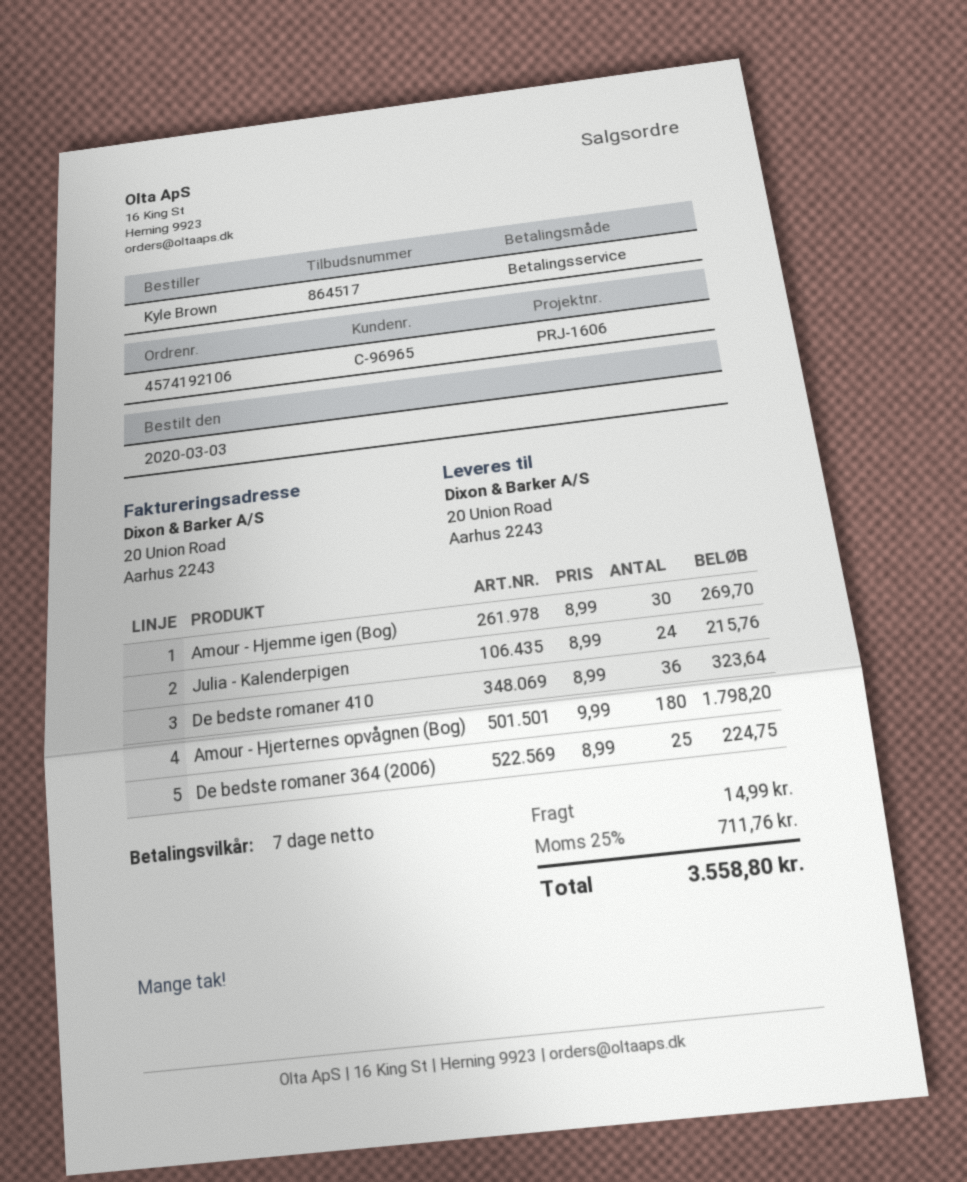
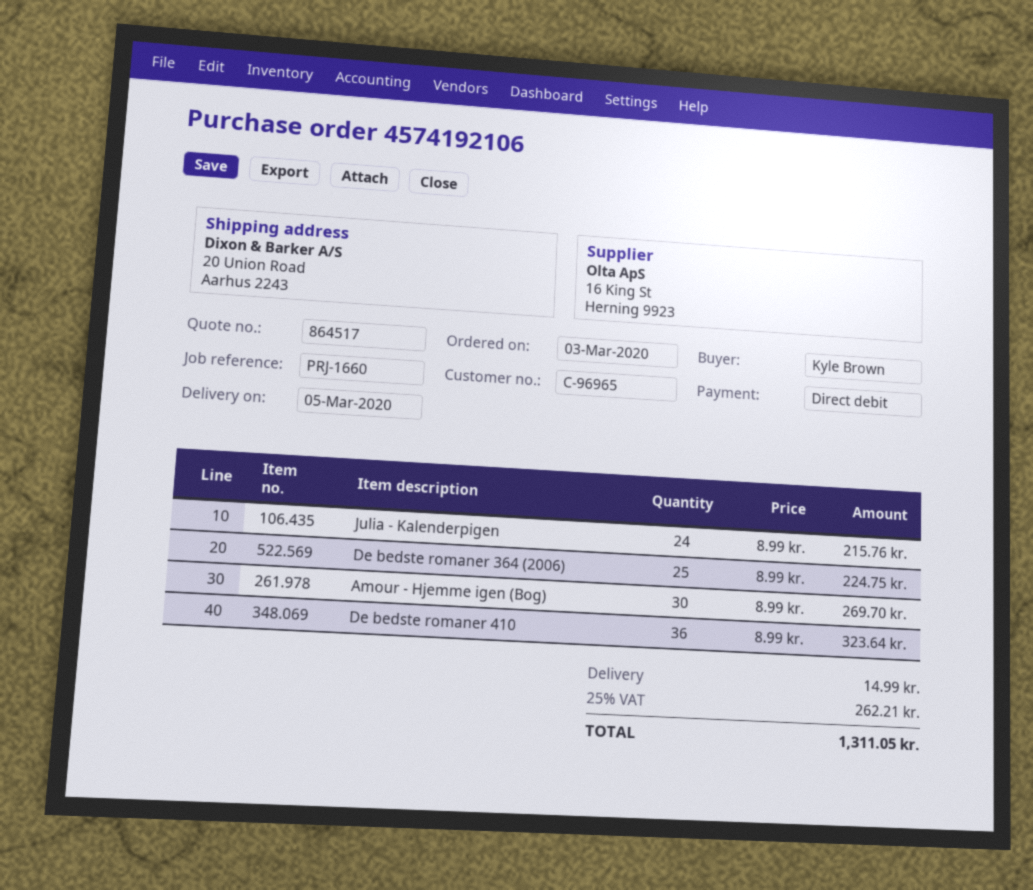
reference: PRJ-1606 -> PRJ-1660
Amour - Hjerternes opvågnen (Bog): 180 x 9.99 = 1798.20 -> none
tax: 25% = 711.76 -> 25% = 262.21
total: 3558.80 -> 1311.05

